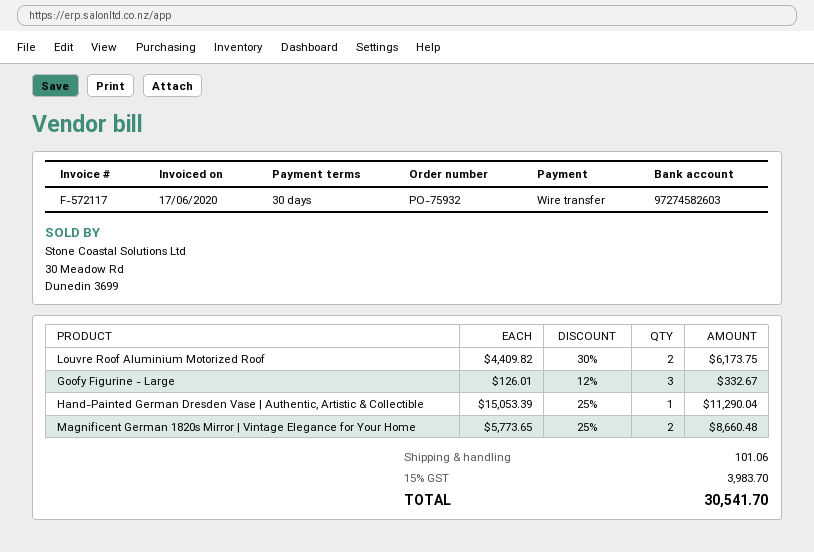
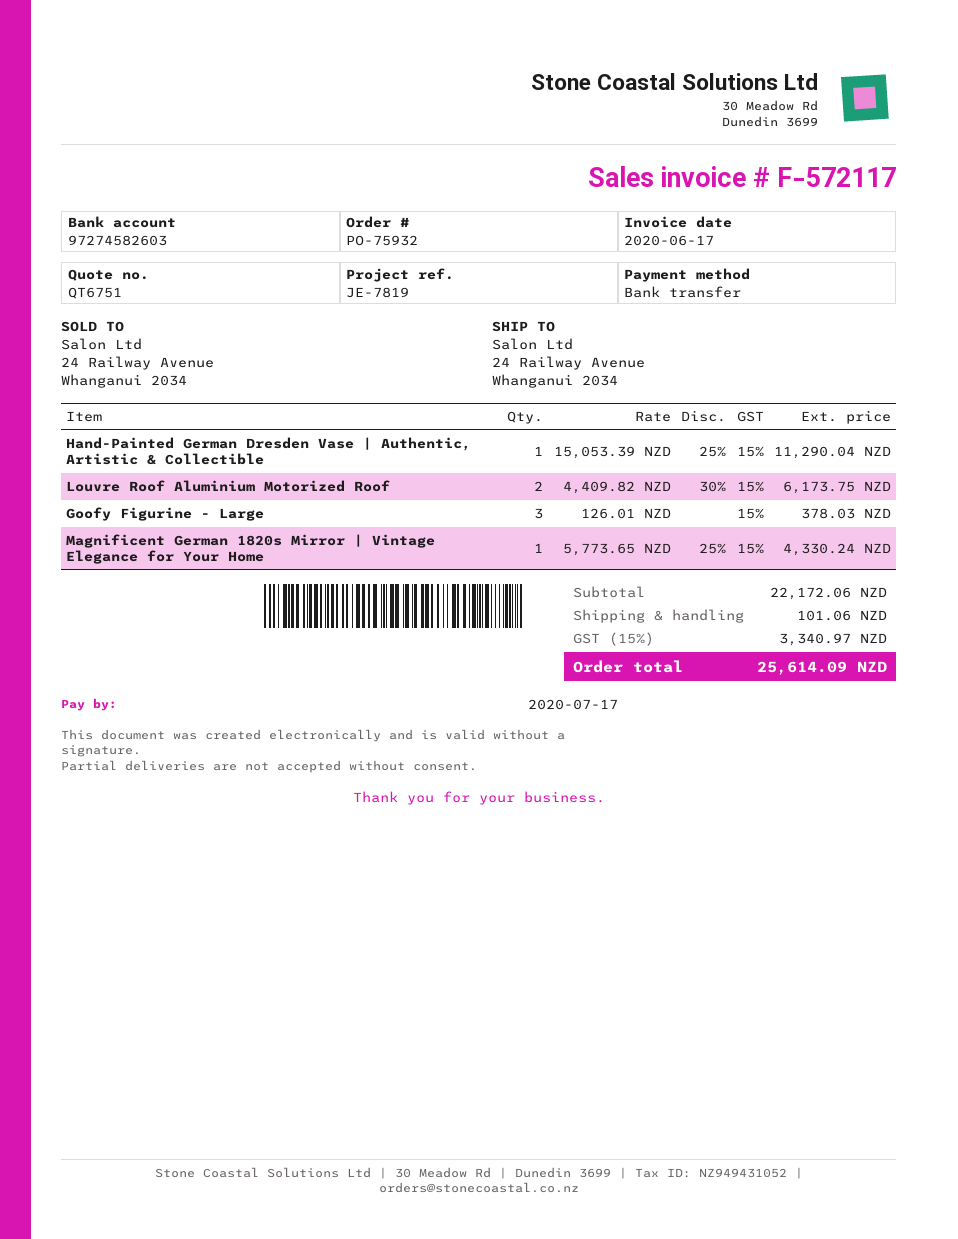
Goofy Figurine - Large: 3 x 126.01 - 12% = 332.67 -> 3 x 126.01 = 378.03
Magnificent German 1820s Mirror | Vintage Elegance for Your Home: 2 x 5773.65 - 25% = 8660.48 -> 1 x 5773.65 - 25% = 4330.24
tax: 15% = 3983.70 -> 15% = 3340.97
total: 30541.70 -> 25614.09

